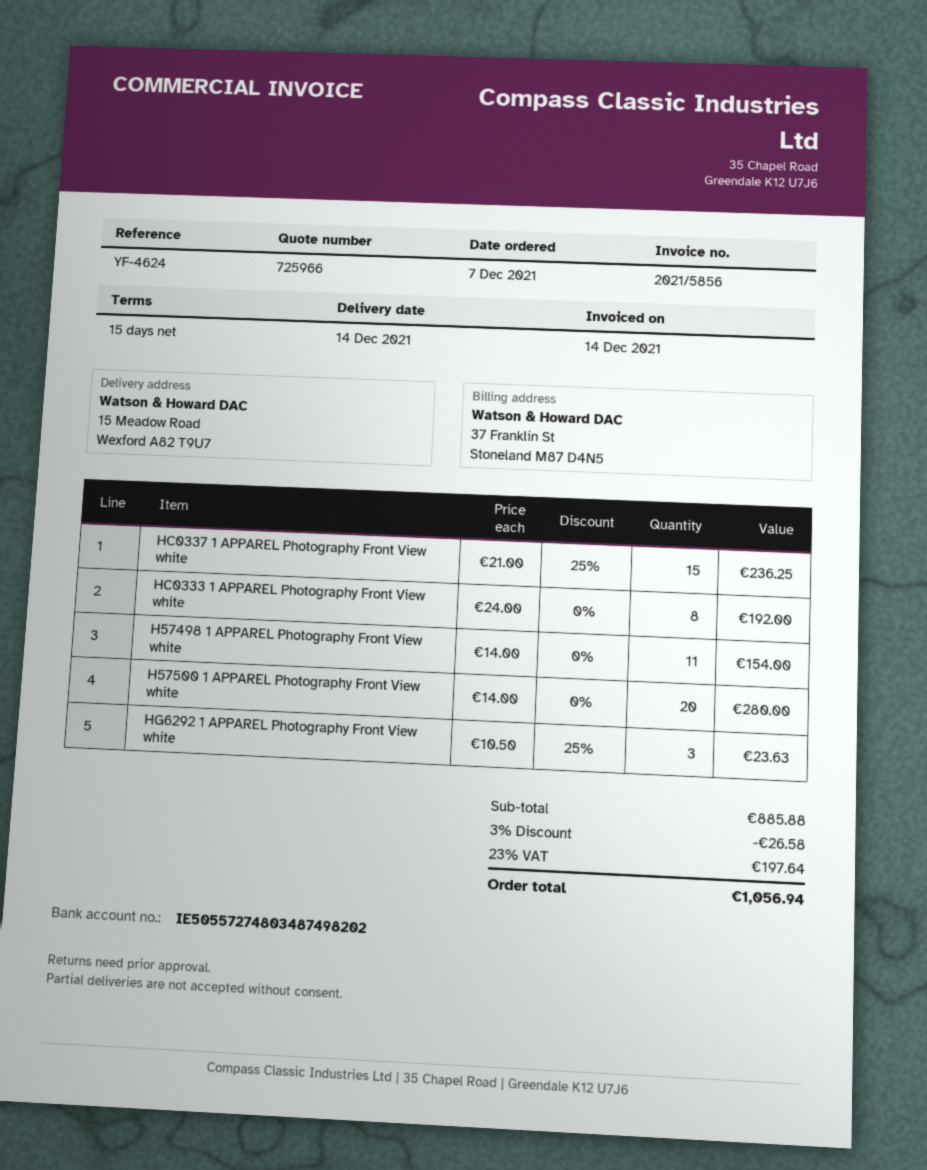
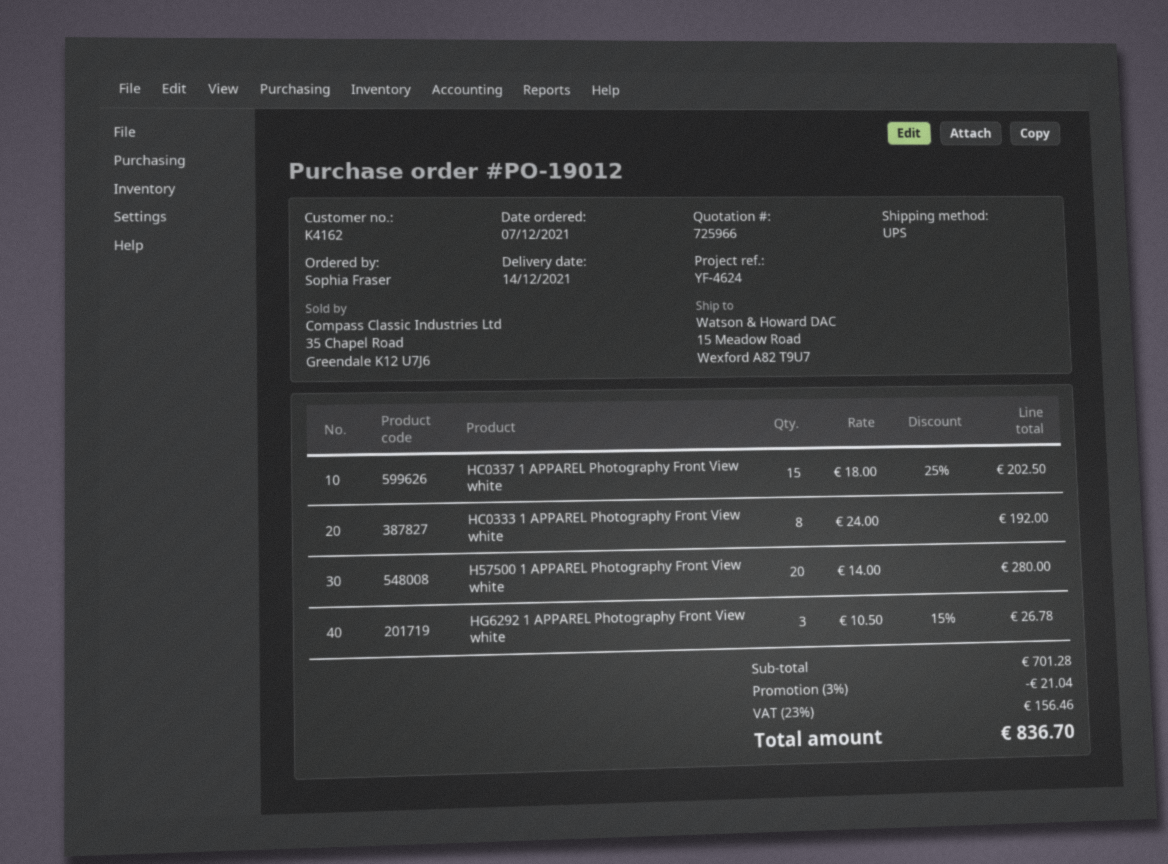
HC0337 1 APPAREL Photography Front View white: 15 x 21.00 - 25% = 236.25 -> 15 x 18.00 - 25% = 202.50
H57498 1 APPAREL Photography Front View white: 11 x 14.00 = 154.00 -> none
HG6292 1 APPAREL Photography Front View white: 3 x 10.50 - 25% = 23.63 -> 3 x 10.50 - 15% = 26.78
subtotal: 885.88 -> 701.28
discount: 3% = 26.58 -> 3% = 21.04
tax: 23% = 197.64 -> 23% = 156.46
total: 1056.94 -> 836.70

